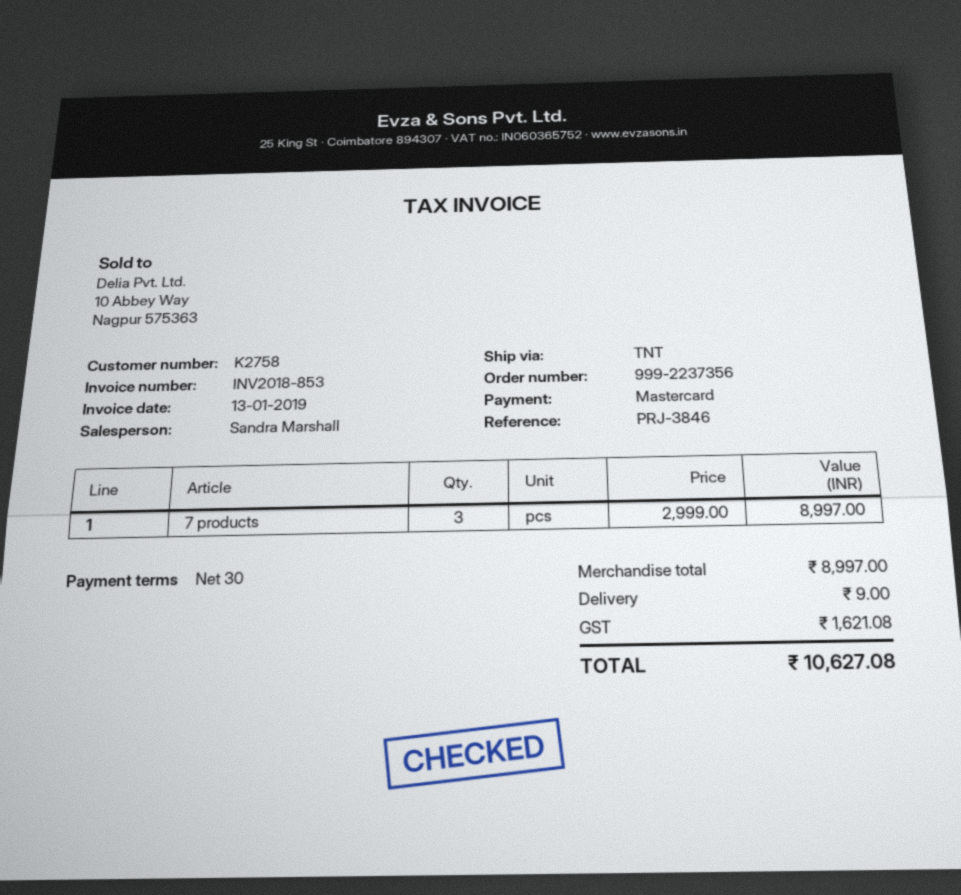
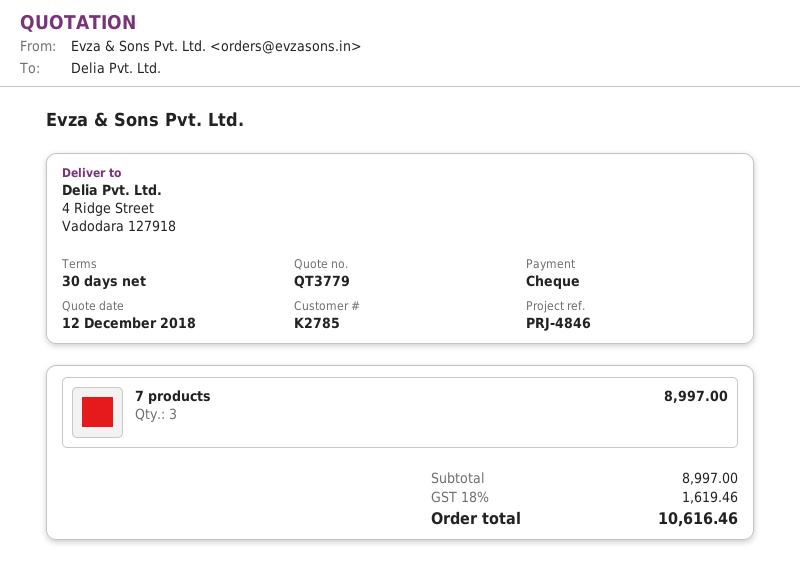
customer number: K2758 -> K2785
reference: PRJ-3846 -> PRJ-4846
payment method: Mastercard -> cheque
shipping: 9.00 -> none
tax: 1621.08 -> 1619.46
total: 10627.08 -> 10616.46

